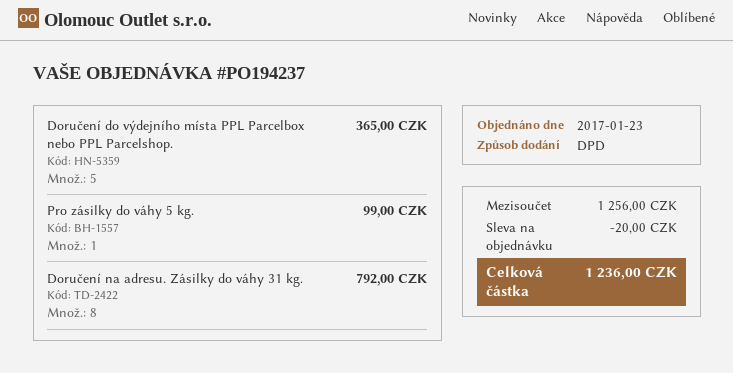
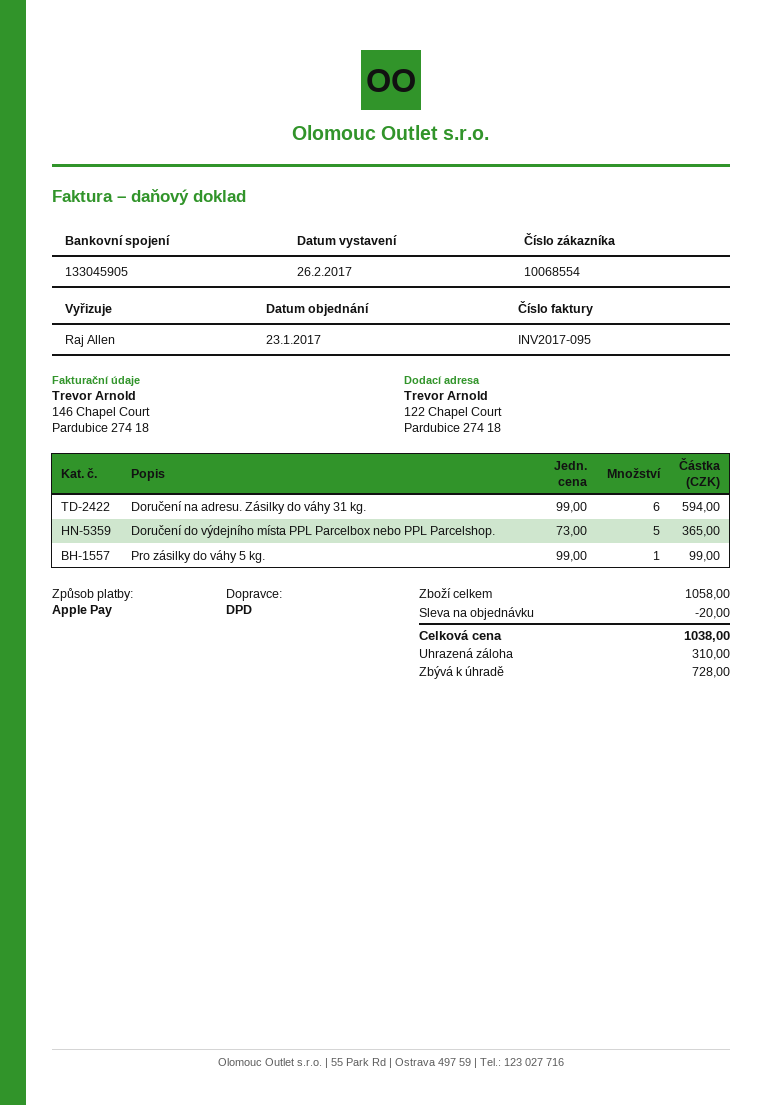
Doručení na adresu. Zásilky do váhy 31 kg.: 8 for 792.00 -> 6 for 594.00
subtotal: 1256.00 -> 1058.00
total: 1236.00 -> 1038.00

